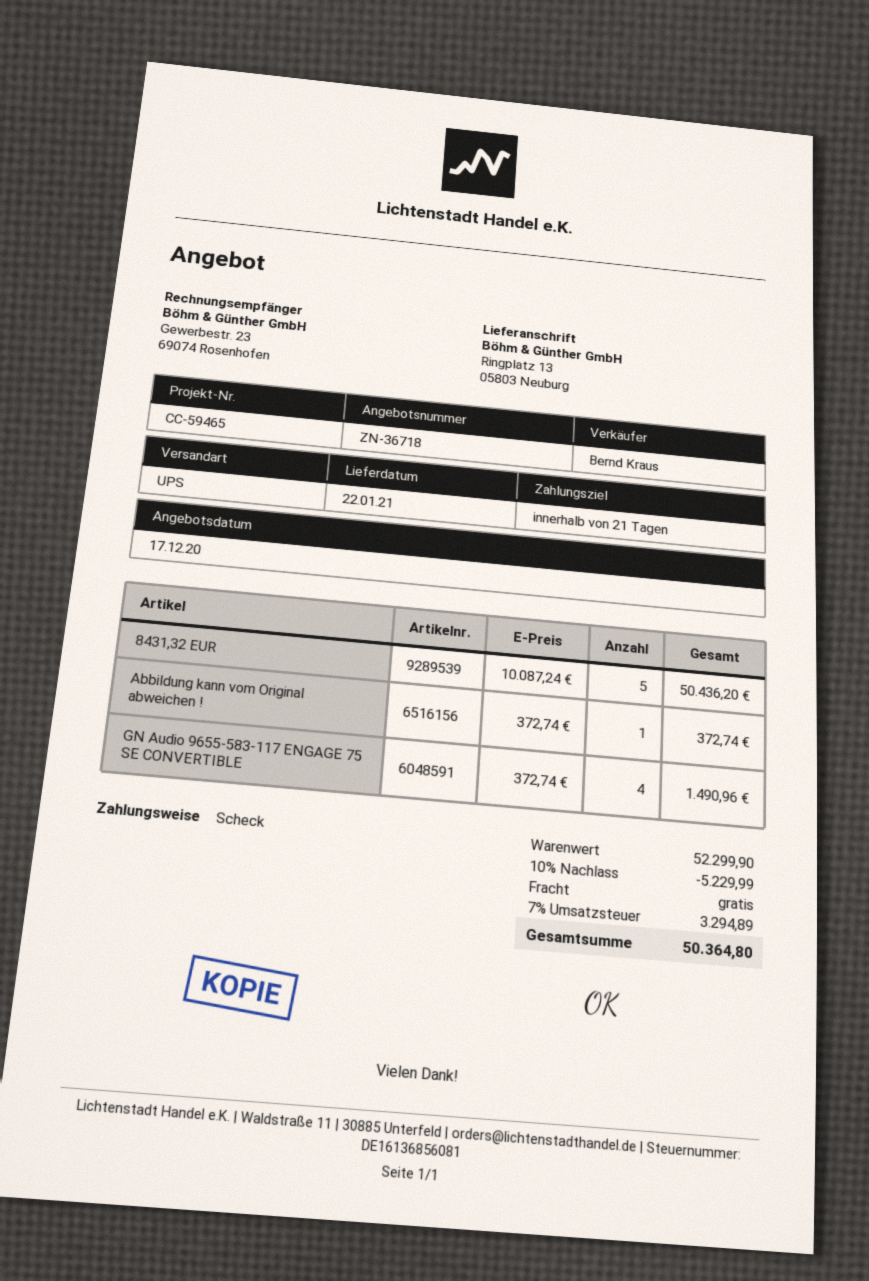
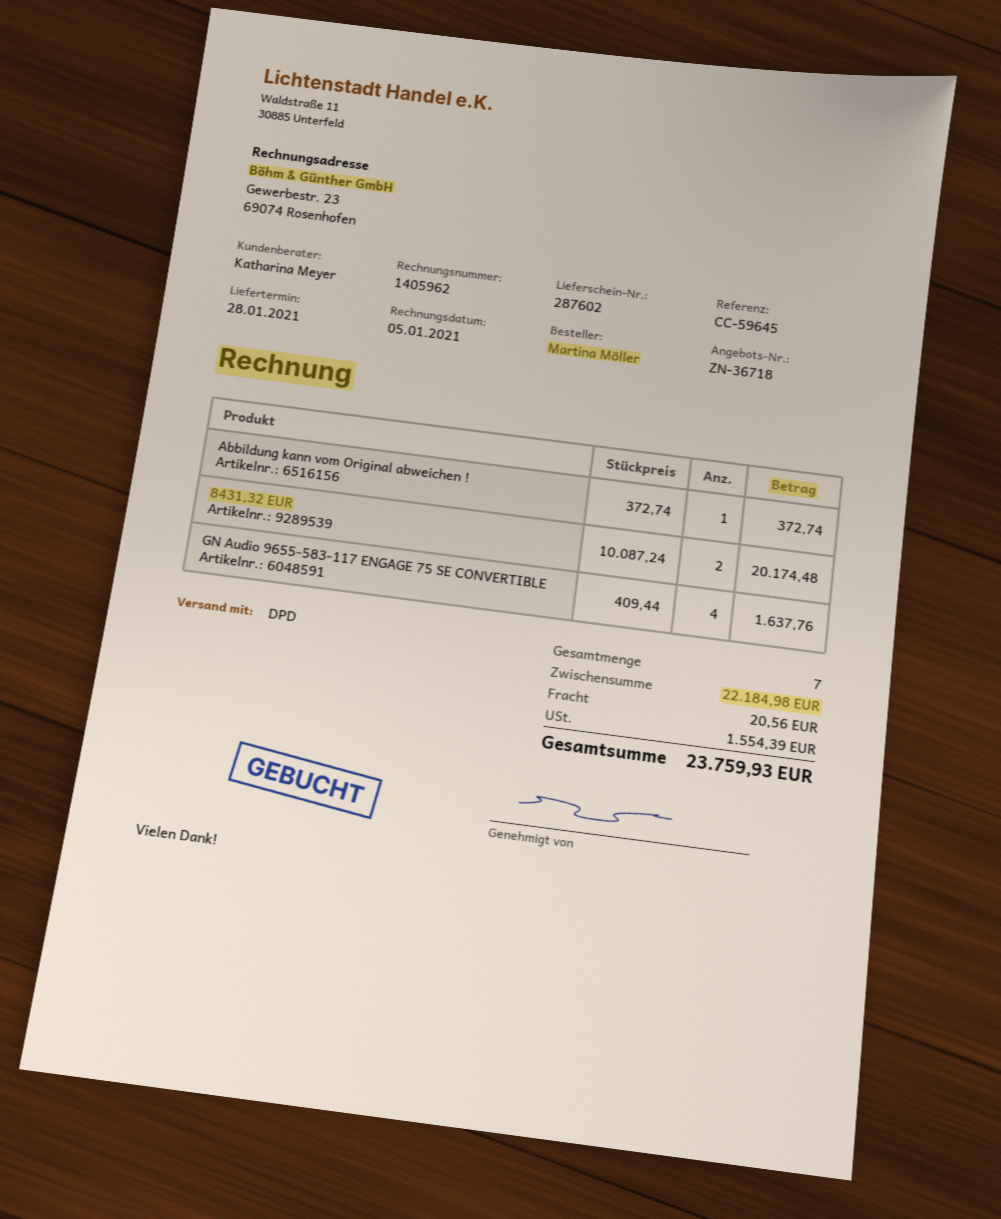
delivery date: 2021-01-22 -> 2021-01-28
reference: CC-59465 -> CC-59645
sales rep: Bernd Kraus -> Katharina Meyer
shipping method: UPS -> DPD
8431,32 EUR: 5 x 10087.24 = 50436.20 -> 2 x 10087.24 = 20174.48
GN Audio 9655-583-117 ENGAGE 75 SE CONVERTIBLE: 4 x 372.74 = 1490.96 -> 4 x 409.44 = 1637.76
subtotal: 52299.90 -> 22184.98
discount: 10% = 5229.99 -> none
shipping: 0.00 -> 20.56
tax: 3294.89 -> 1554.39
total: 50364.80 -> 23759.93

